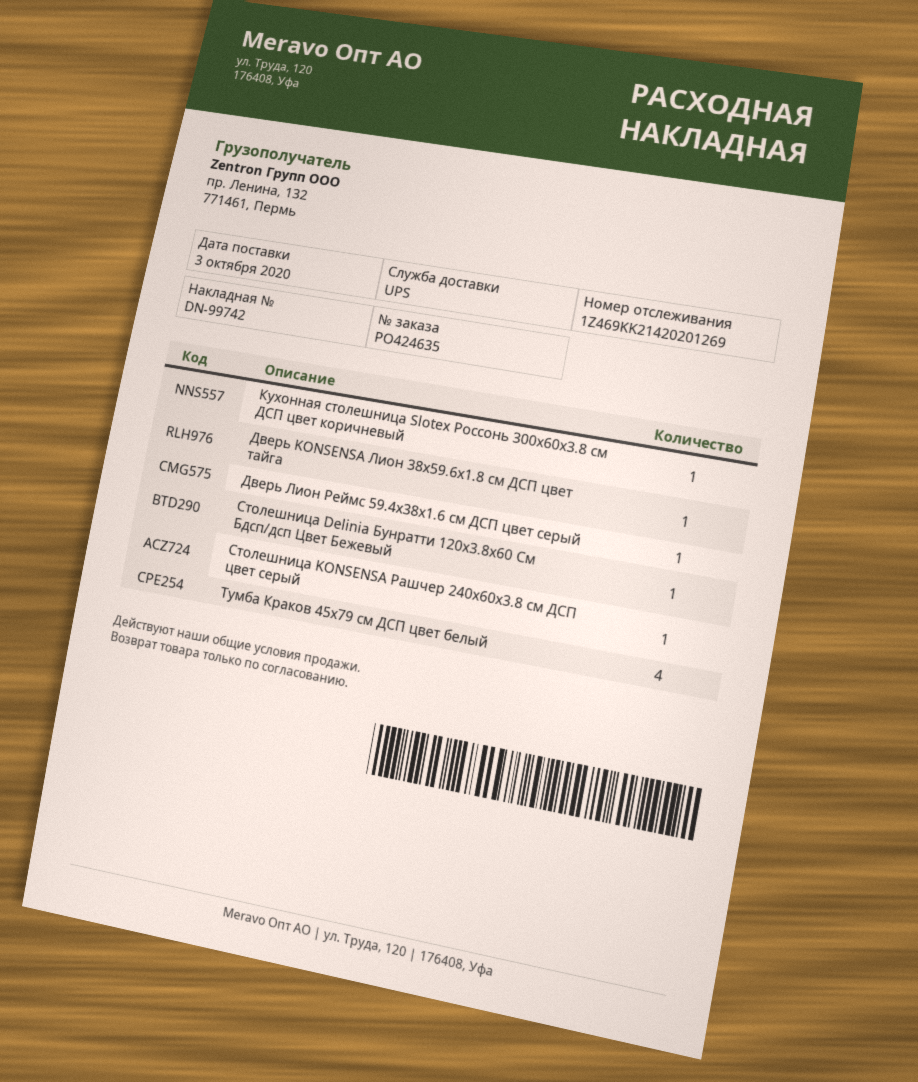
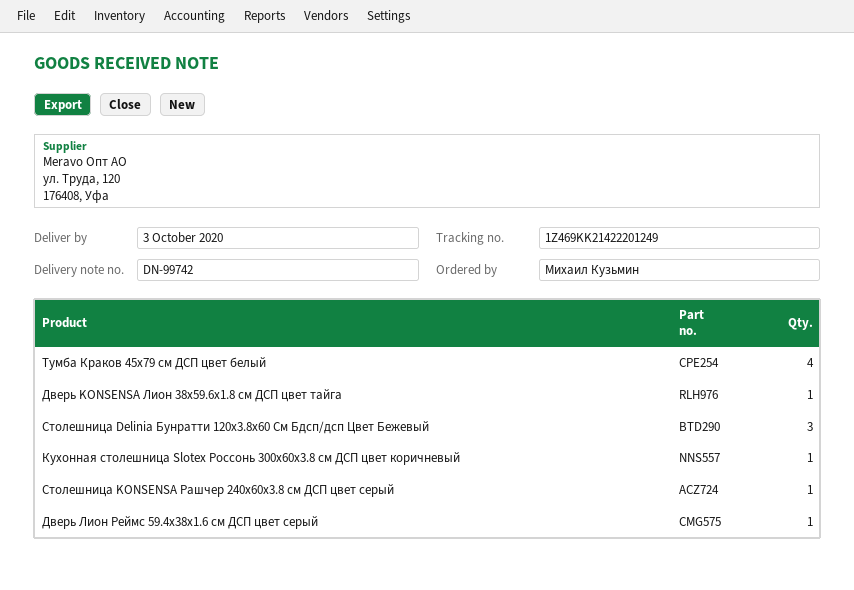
tracking number: 1Z469KK21420201269 -> 1Z469KK21422201249
Столешница Delinia Бунратти 120x3.8x60 См Бдсп/дсп Цвет Бежевый: 1 -> 3

